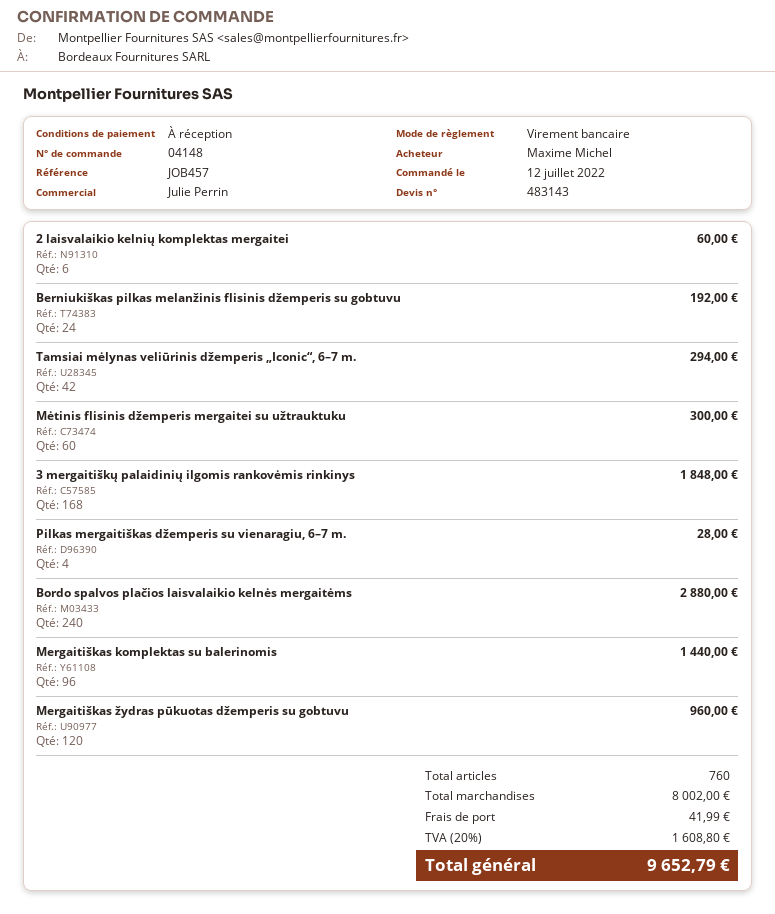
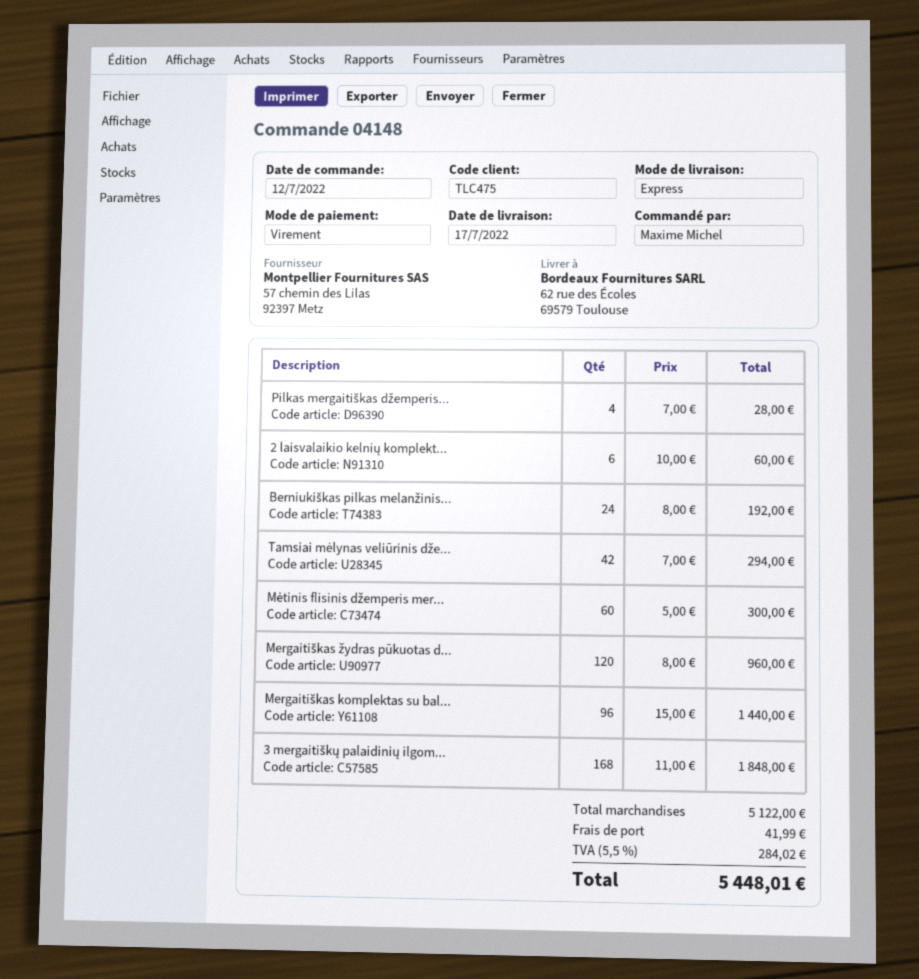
Bordo spalvos plačios laisvalaikio kelnės mergaitėms: 240 for 2880.00 -> none
subtotal: 8002.00 -> 5122.00
tax: 20% = 1608.80 -> 5.5% = 284.02
total: 9652.79 -> 5448.01

